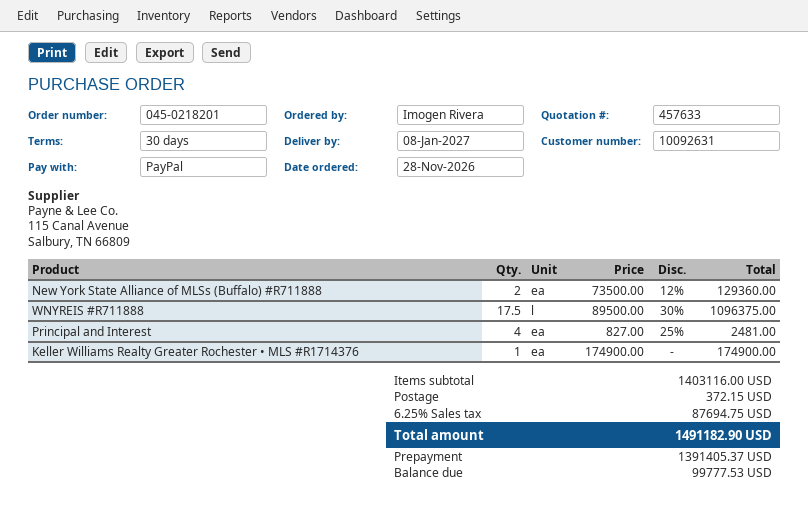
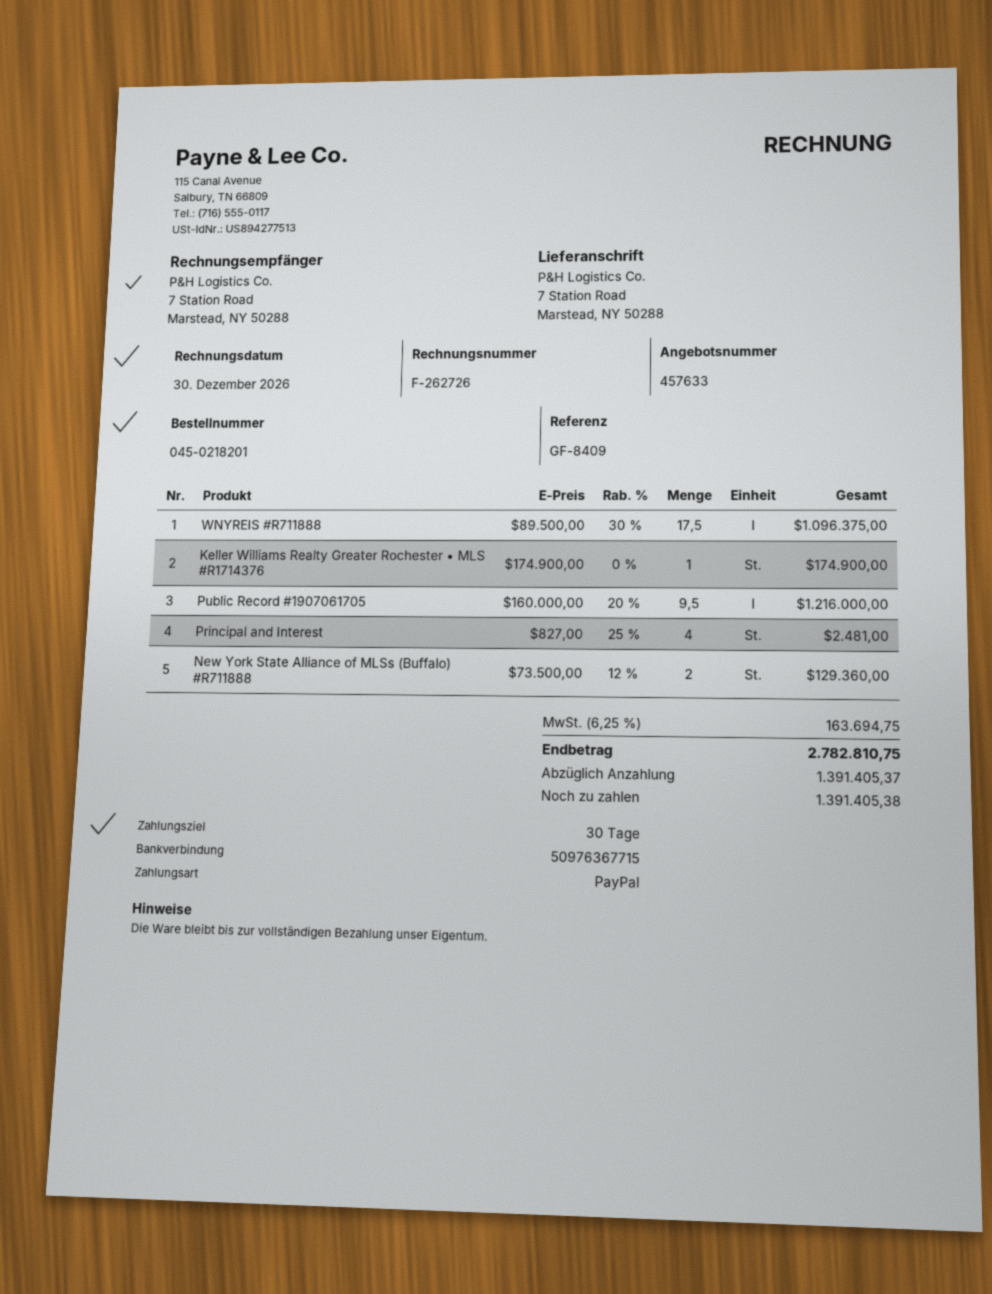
Public Record #1907061705: none -> 9.5 x 160000.00 - 20% = 1216000.00
shipping: 372.15 -> none
tax: 6.25% = 87694.75 -> 6.25% = 163694.75
total: 1491182.90 -> 2782810.75
balance: 99777.53 -> 1391405.38

